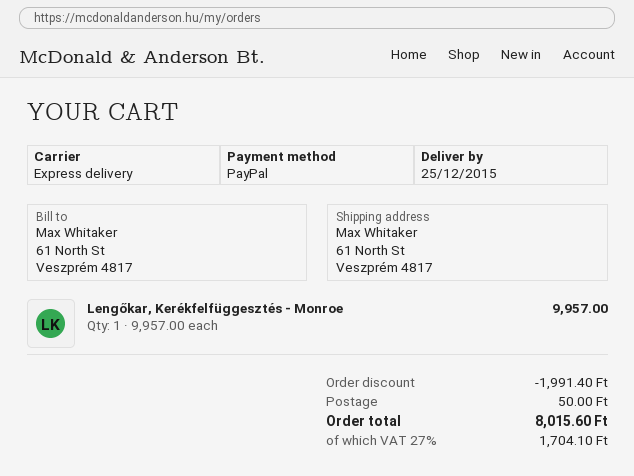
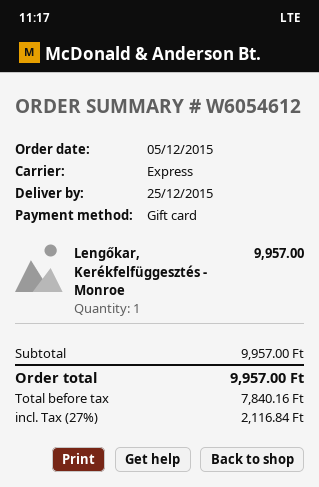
payment method: PayPal -> gift card
discount: 1991.40 -> none
shipping: 50.00 -> none
tax: 27% = 1704.10 -> 27% = 2116.84
total: 8015.60 -> 9957.00

